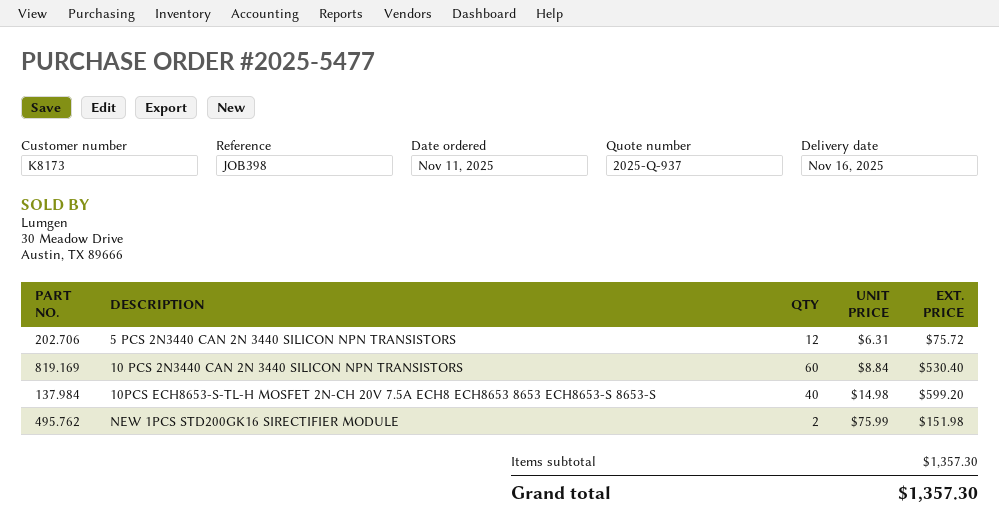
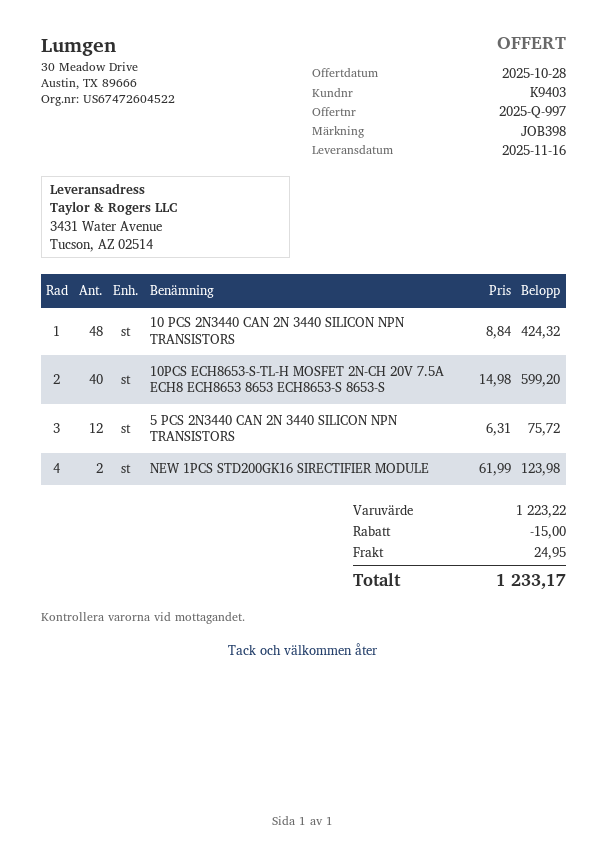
quote number: 2025-Q-937 -> 2025-Q-997
customer number: K8173 -> K9403
10 PCS 2N3440 CAN 2N 3440 SILICON NPN TRANSISTORS: 60 x 8.84 = 530.40 -> 48 x 8.84 = 424.32
NEW 1PCS STD200GK16 SIRECTIFIER MODULE: 2 x 75.99 = 151.98 -> 2 x 61.99 = 123.98
subtotal: 1357.30 -> 1223.22
discount: none -> 15.00
shipping: none -> 24.95
total: 1357.30 -> 1233.17

